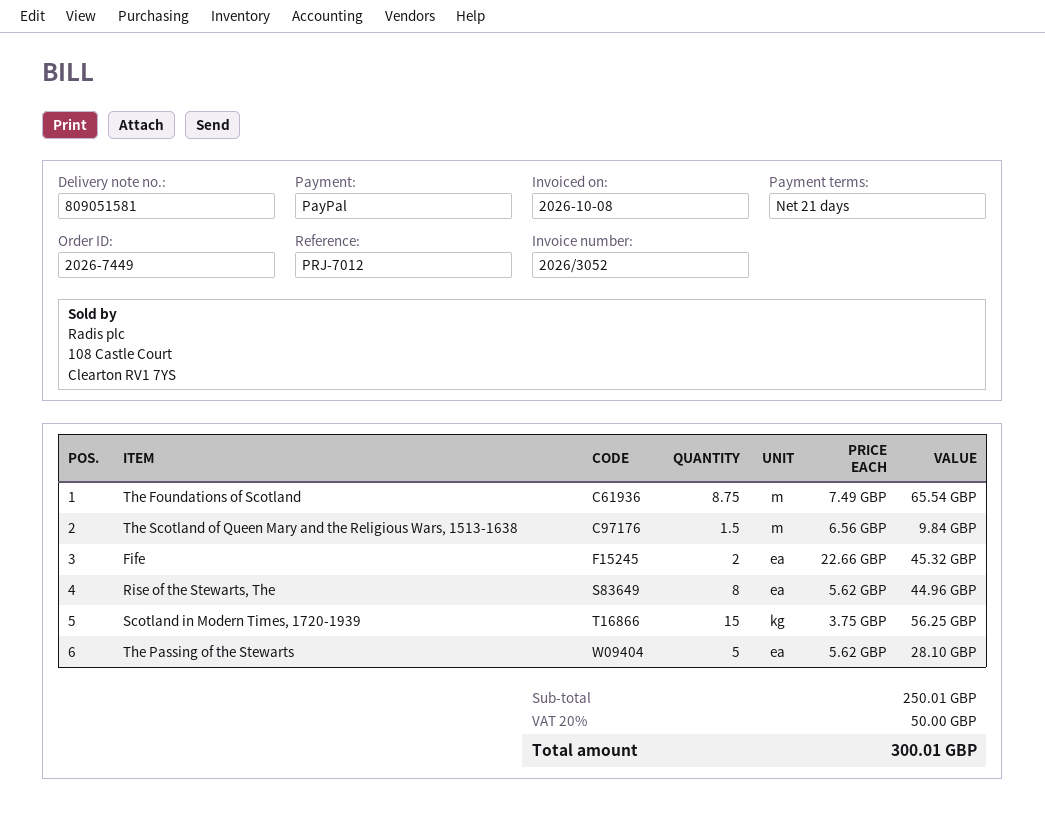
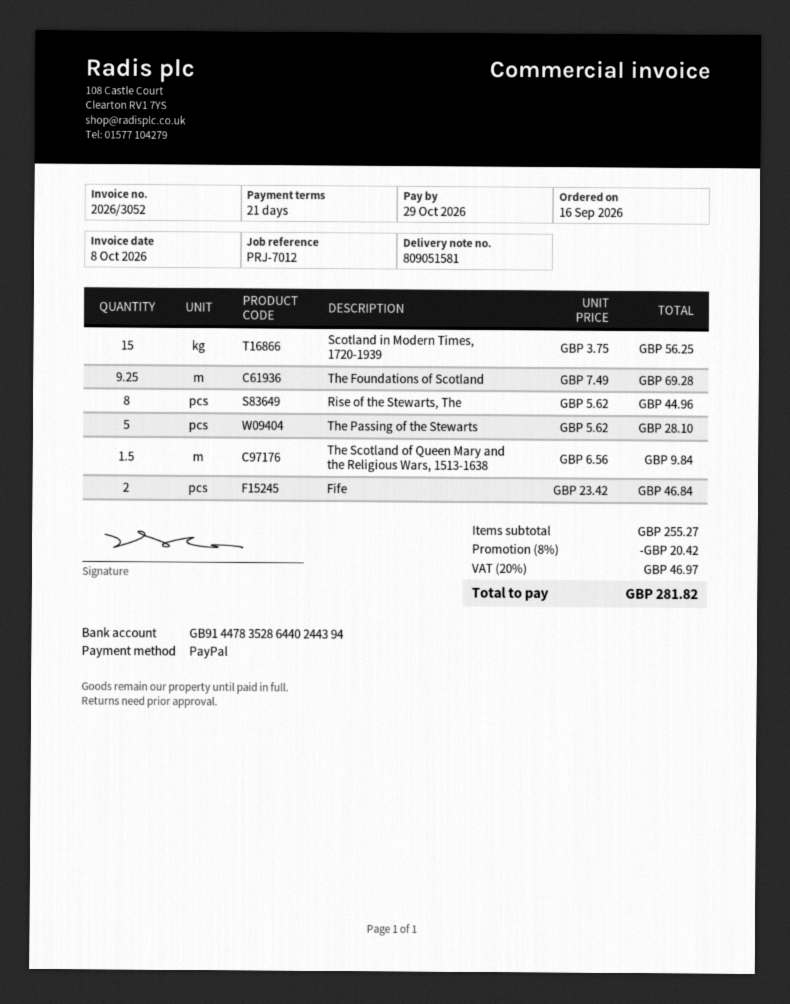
The Foundations of Scotland: 8.75 x 7.49 = 65.54 -> 9.25 x 7.49 = 69.28
Fife: 2 x 22.66 = 45.32 -> 2 x 23.42 = 46.84
subtotal: 250.01 -> 255.27
discount: none -> 8% = 20.42
tax: 20% = 50.00 -> 20% = 46.97
total: 300.01 -> 281.82

